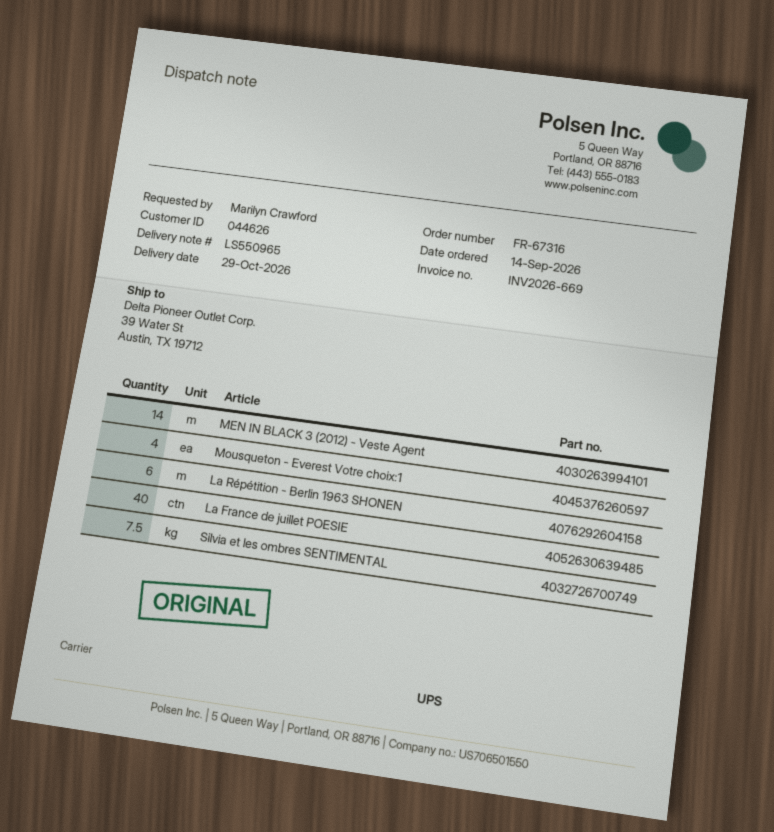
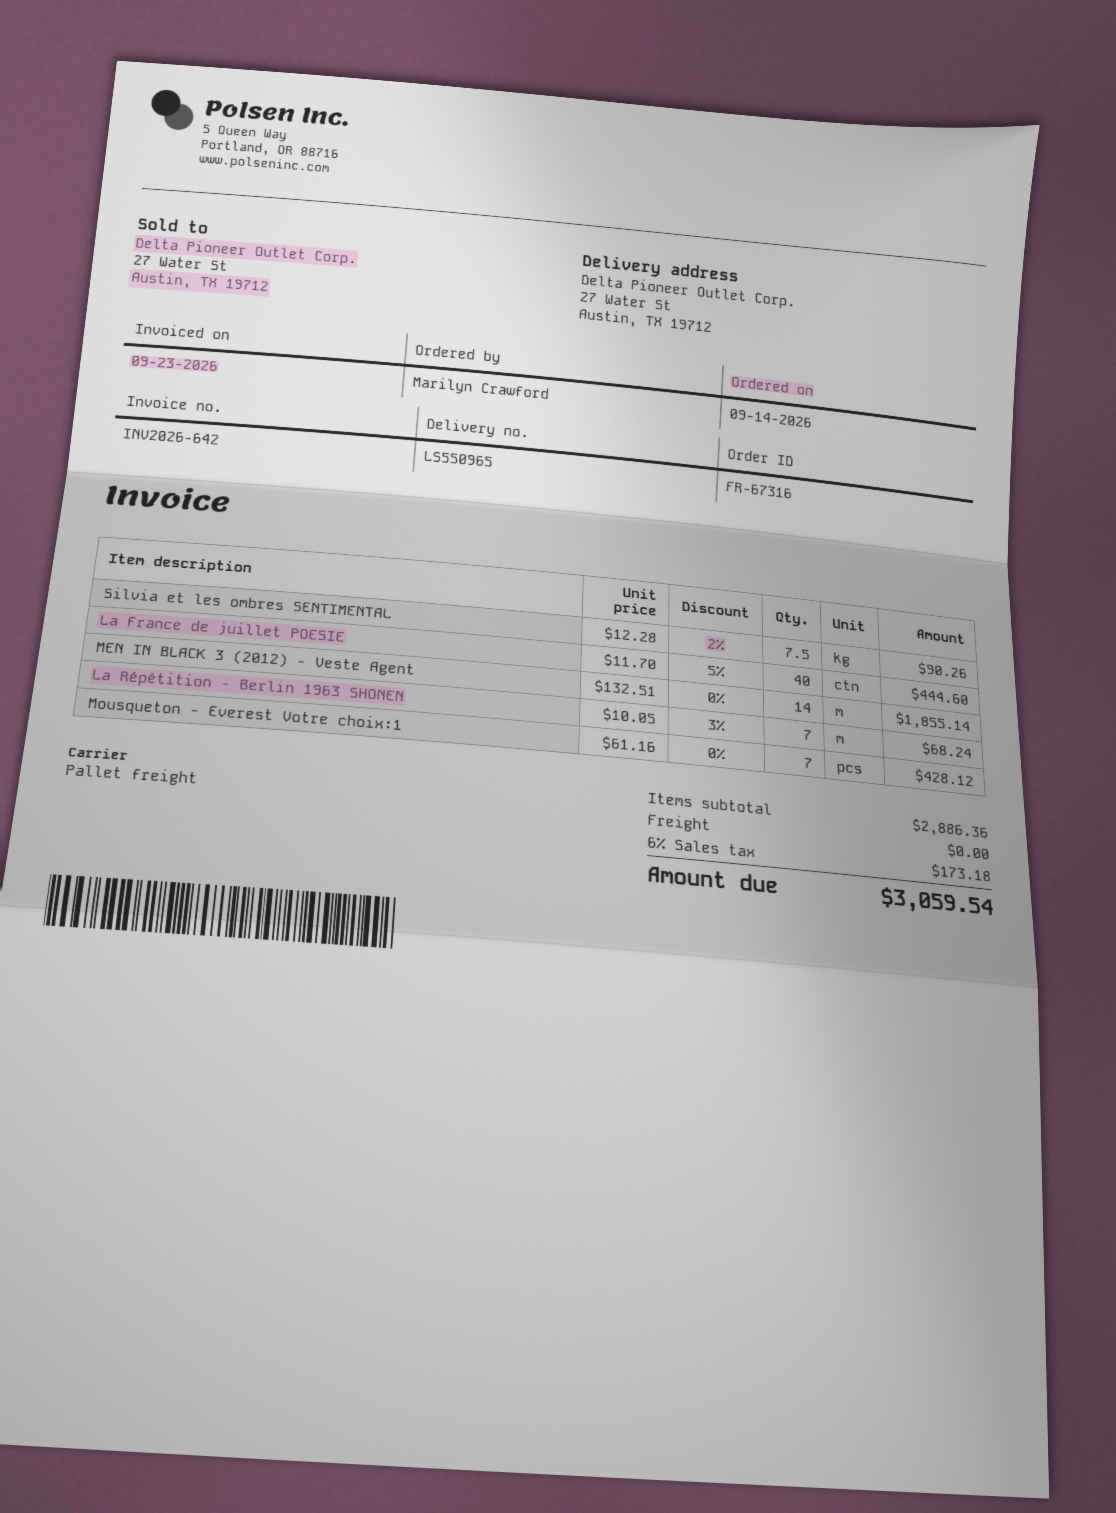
invoice number: INV2026-669 -> INV2026-642
shipping method: UPS -> pallet freight
ship to: 39 Water St, Austin, TX 19712 -> 27 Water St, Austin, TX 19712
Mousqueton - Everest Votre choix:1: 4 -> 7
La Répétition - Berlin 1963 SHONEN: 6 -> 7

